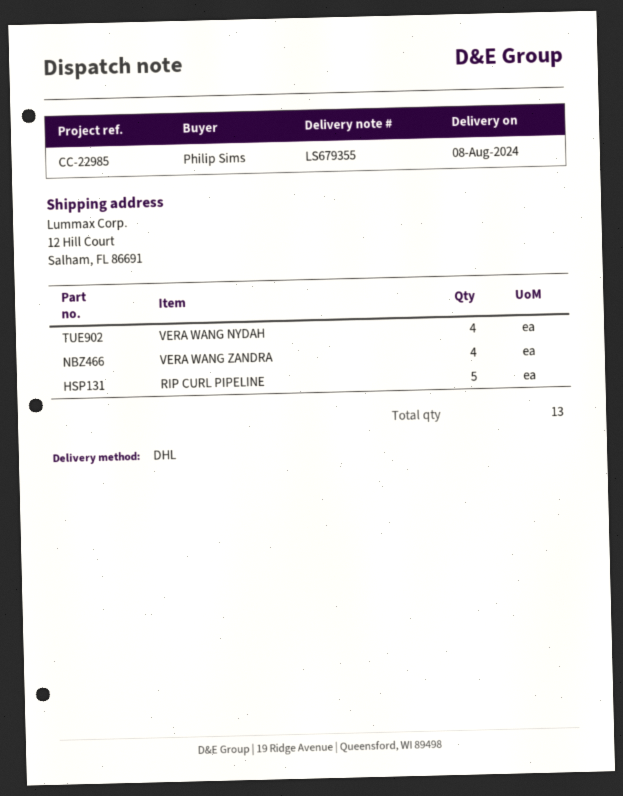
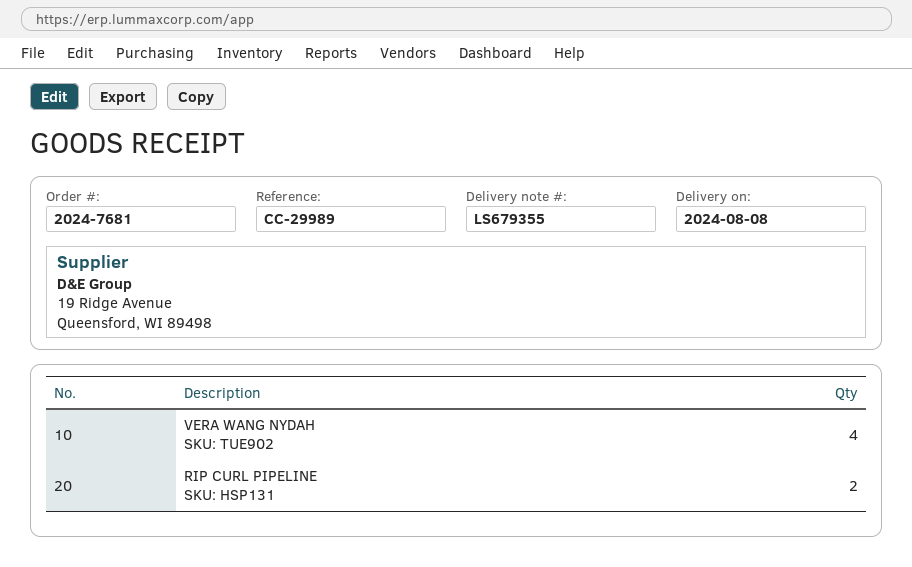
reference: CC-22985 -> CC-29989
VERA WANG ZANDRA: 4 -> none
RIP CURL PIPELINE: 5 -> 2

